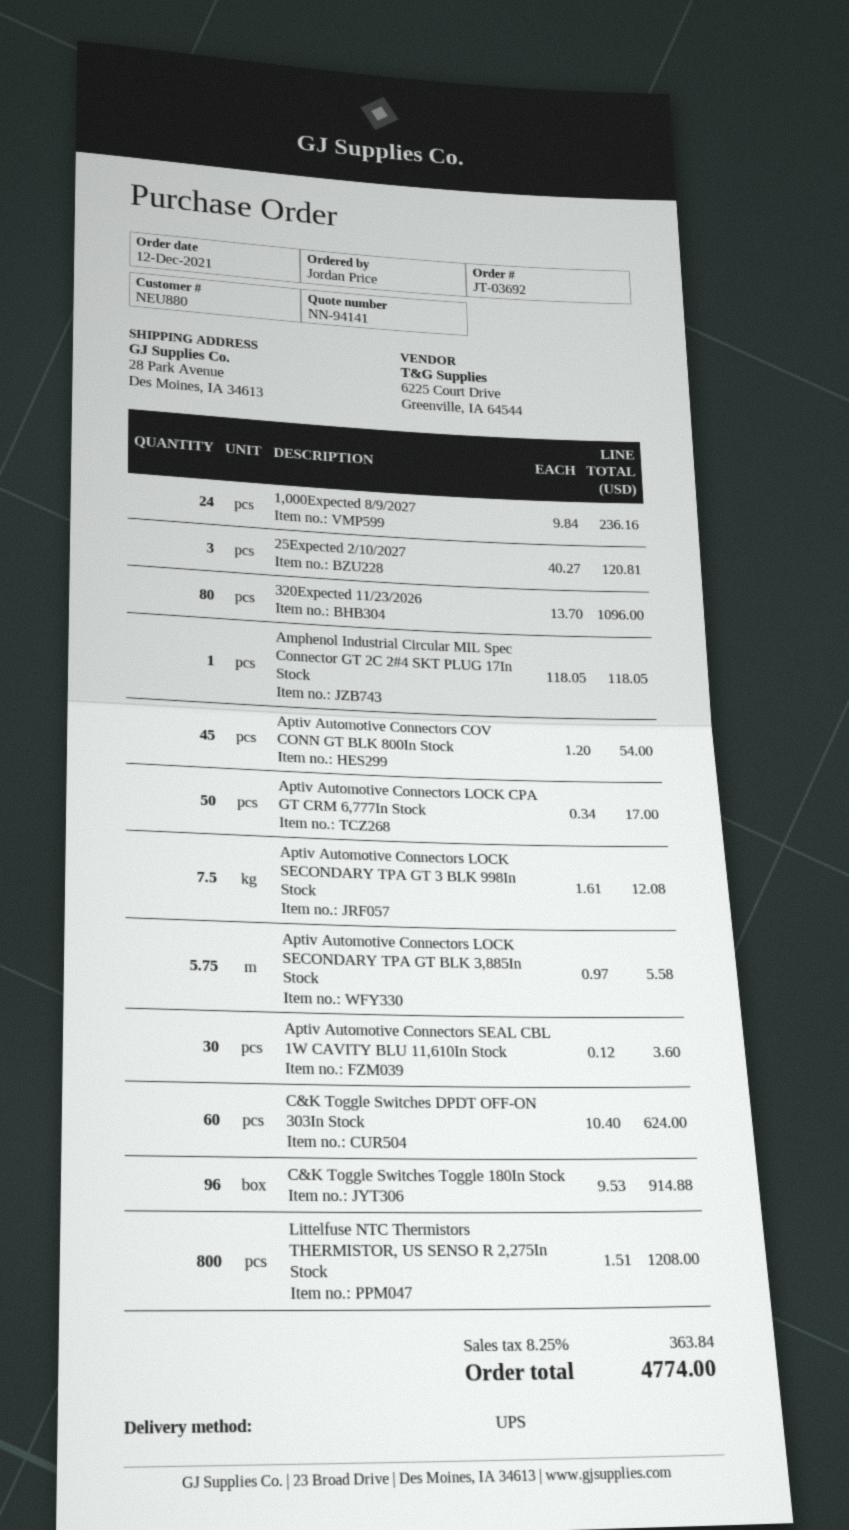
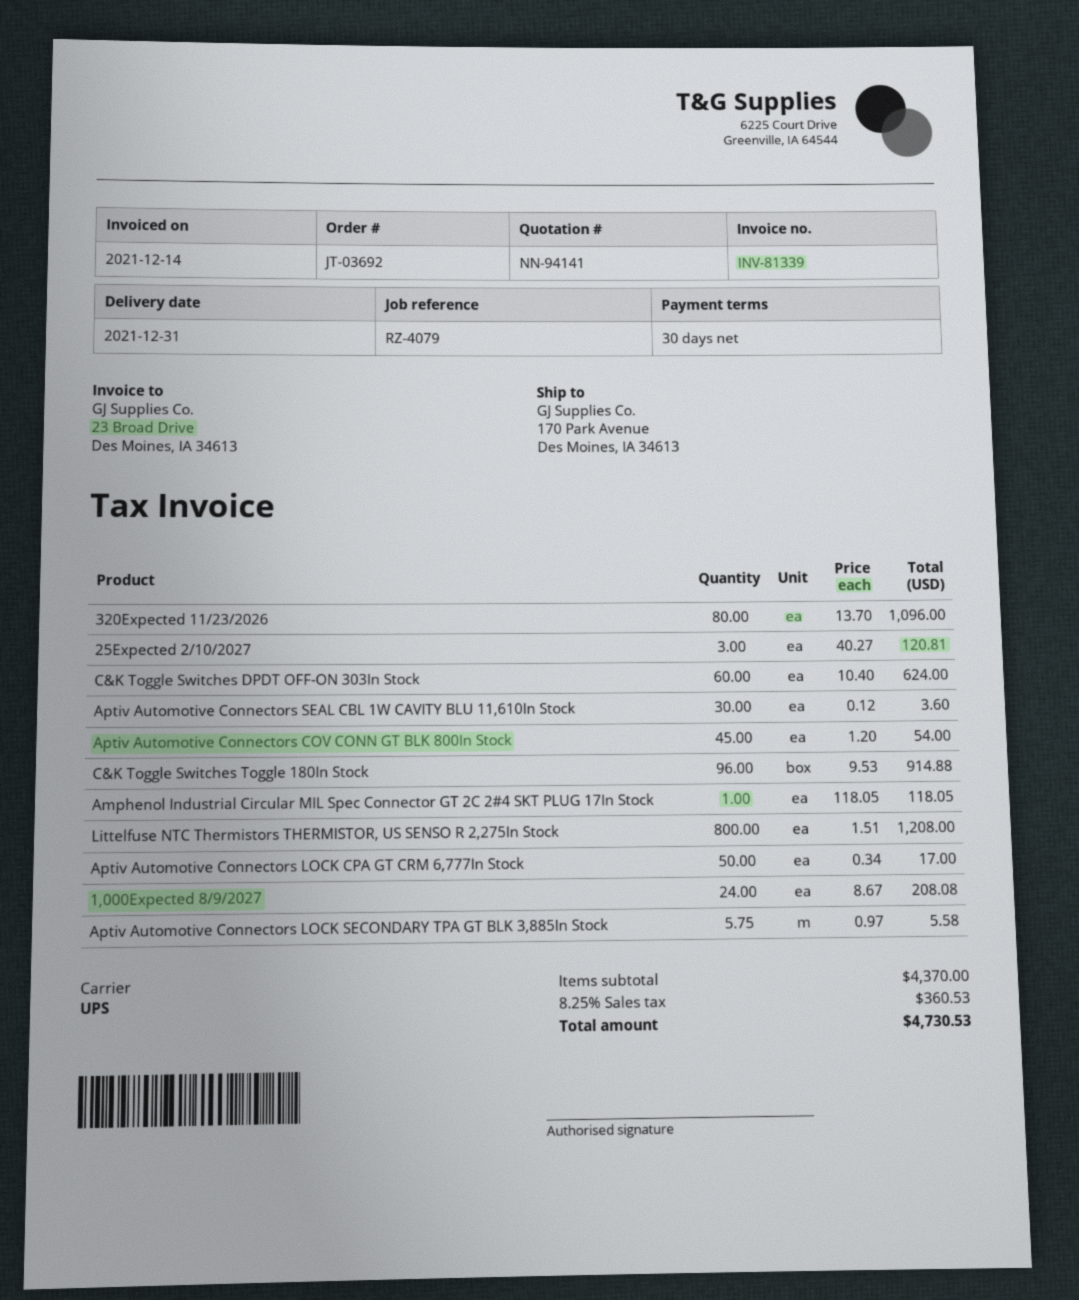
ship to: 28 Park Avenue, Des Moines, IA 34613 -> 170 Park Avenue, Des Moines, IA 34613
1,000Expected 8/9/2027: 24 x 9.84 = 236.16 -> 24 x 8.67 = 208.08
Aptiv Automotive Connectors LOCK SECONDARY TPA GT 3 BLK 998In Stock: 7.5 x 1.61 = 12.08 -> none
tax: 8.25% = 363.84 -> 8.25% = 360.53
total: 4774.00 -> 4730.53

